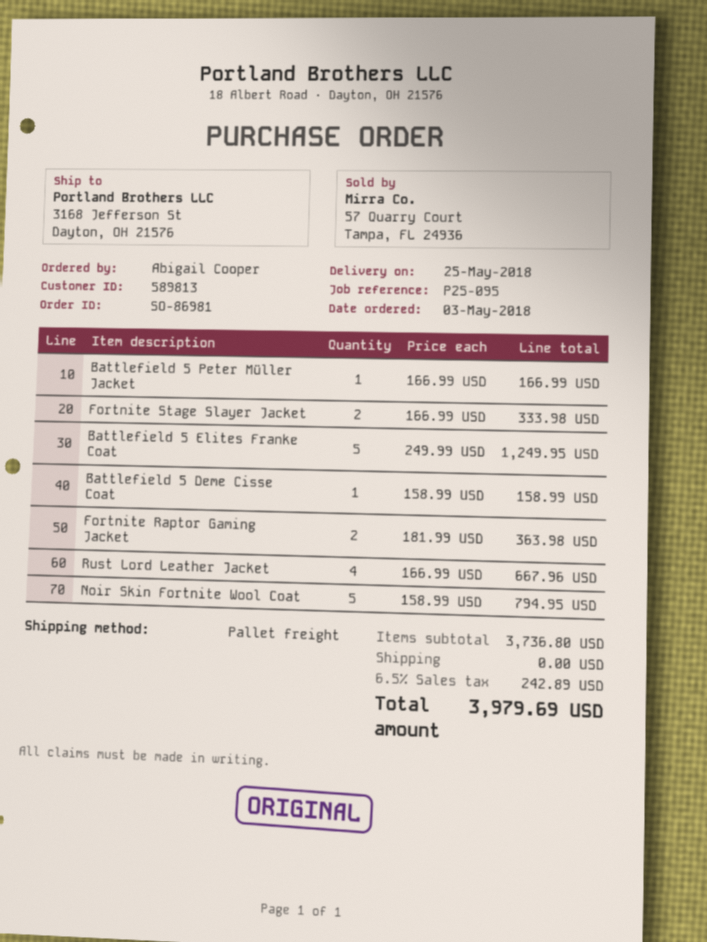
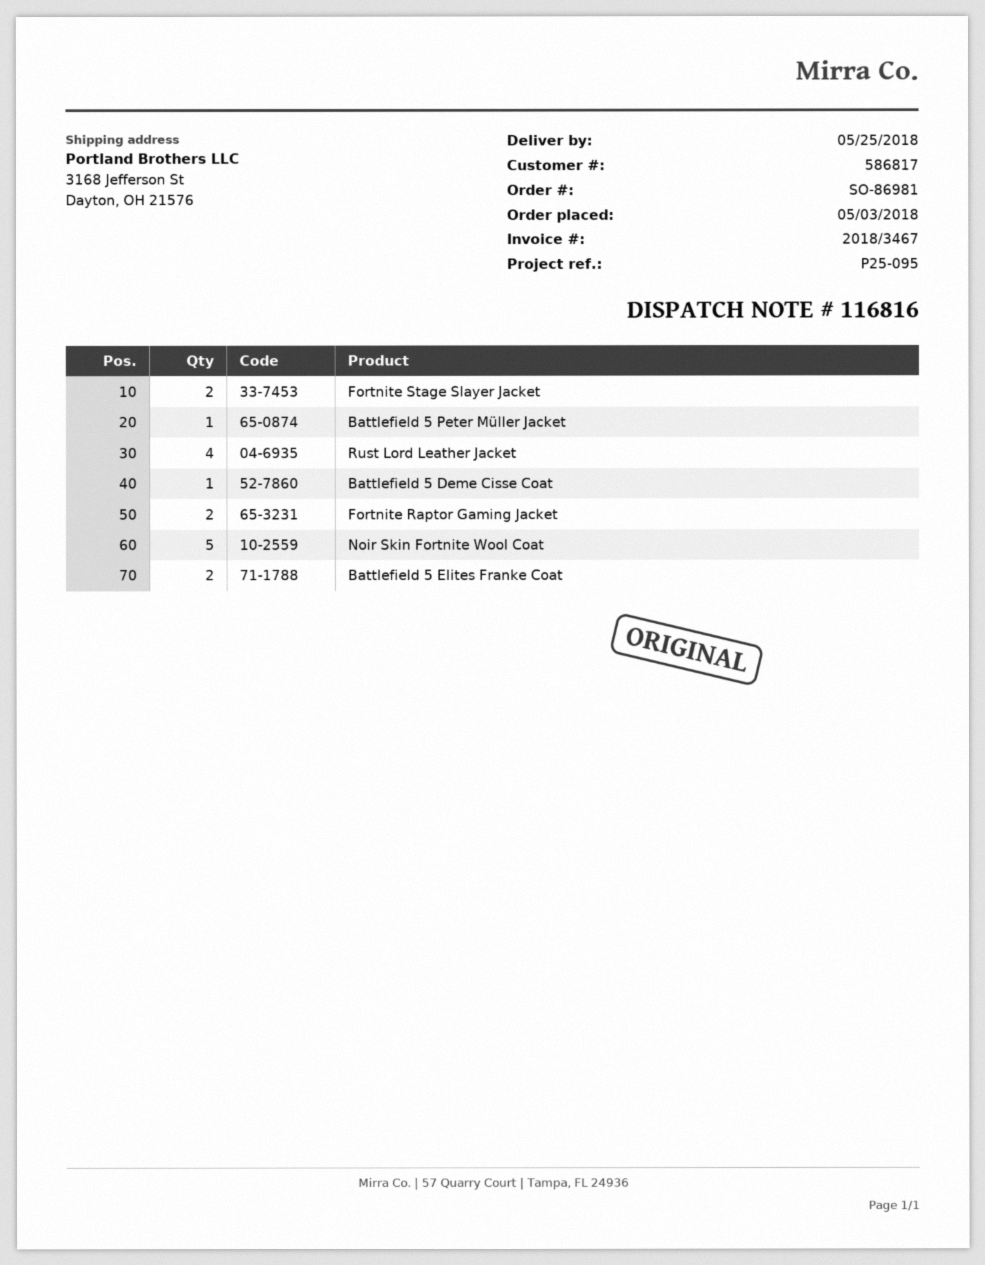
customer number: 589813 -> 586817
Battlefield 5 Elites Franke Coat: 5 -> 2

